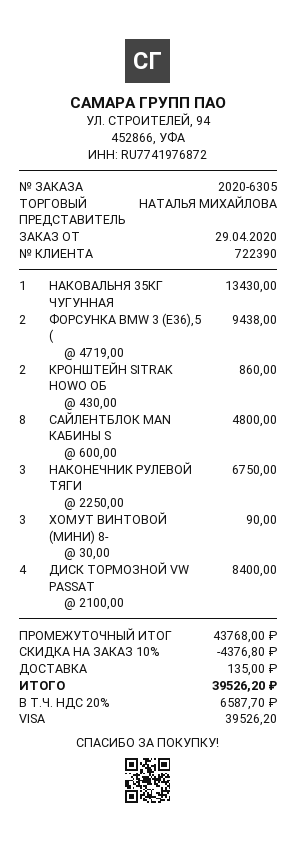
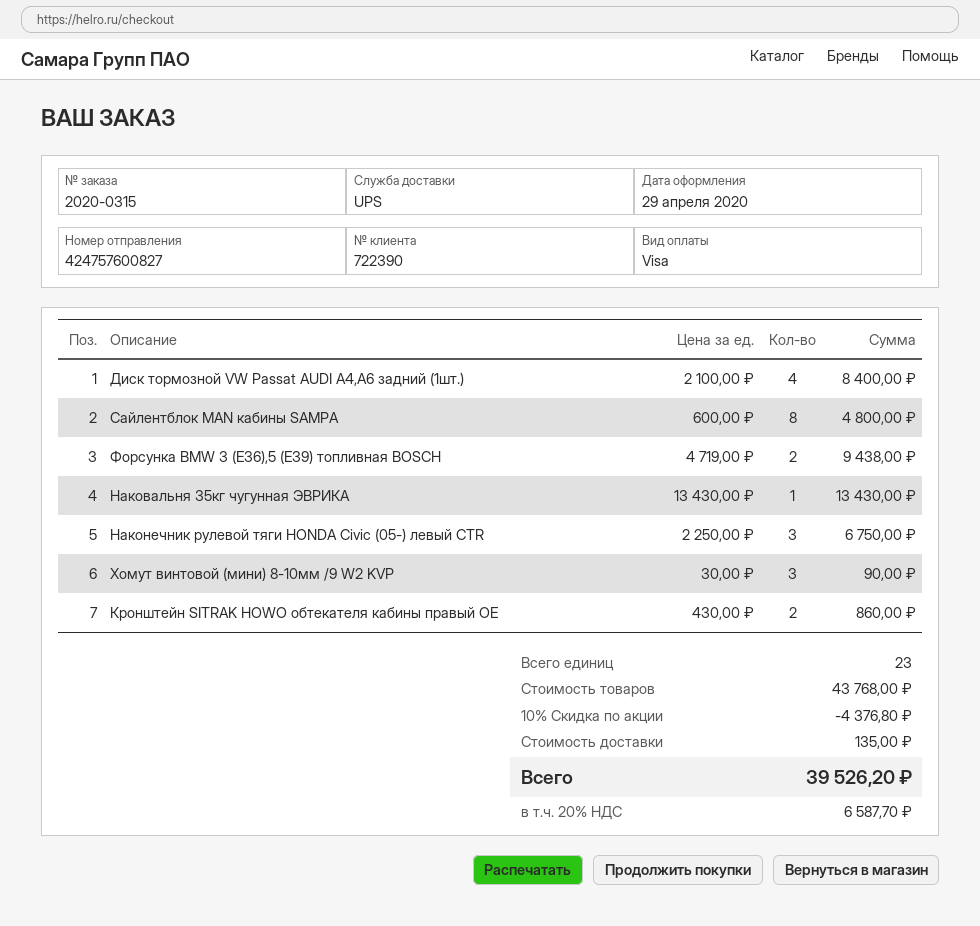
order number: 2020-6305 -> 2020-0315

